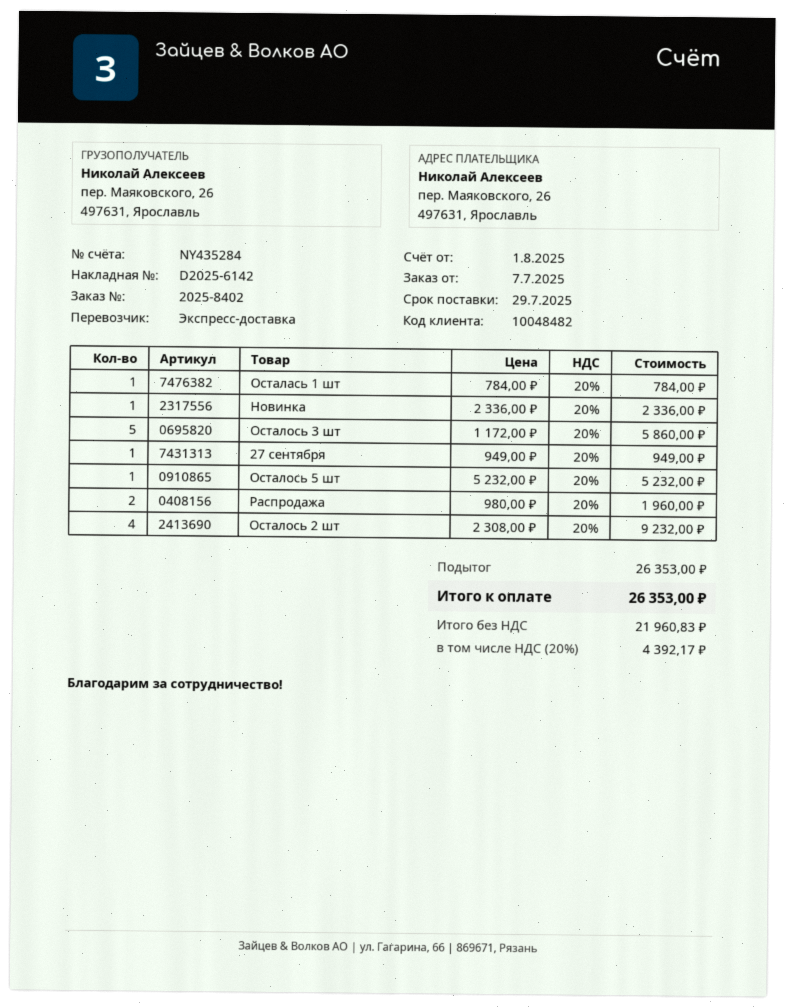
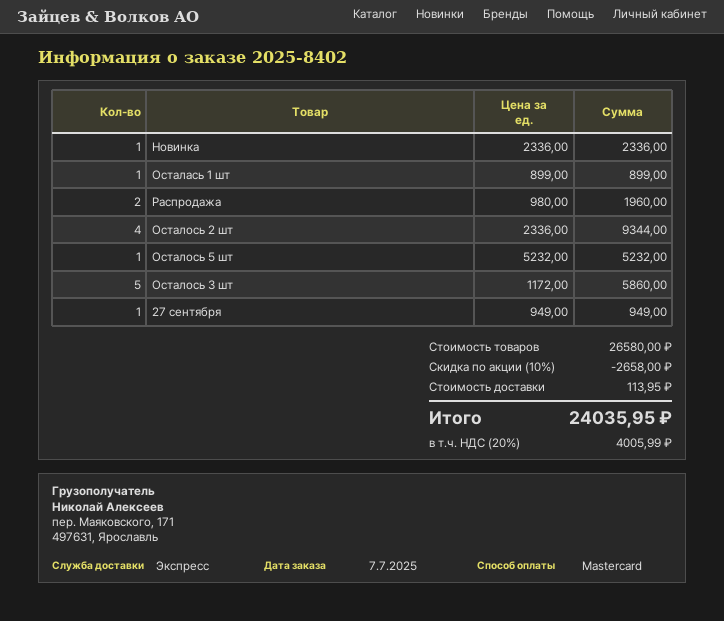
ship to: пер. Маяковского, 26, 497631, Ярославль -> пер. Маяковского, 171, 497631, Ярославль
Осталась 1 шт: 1 x 784.00 = 784.00 -> 1 x 899.00 = 899.00
Осталось 2 шт: 4 x 2308.00 = 9232.00 -> 4 x 2336.00 = 9344.00
subtotal: 26353.00 -> 26580.00
discount: none -> 10% = 2658.00
shipping: none -> 113.95
tax: 20% = 4392.17 -> 20% = 4005.99
total: 26353.00 -> 24035.95

